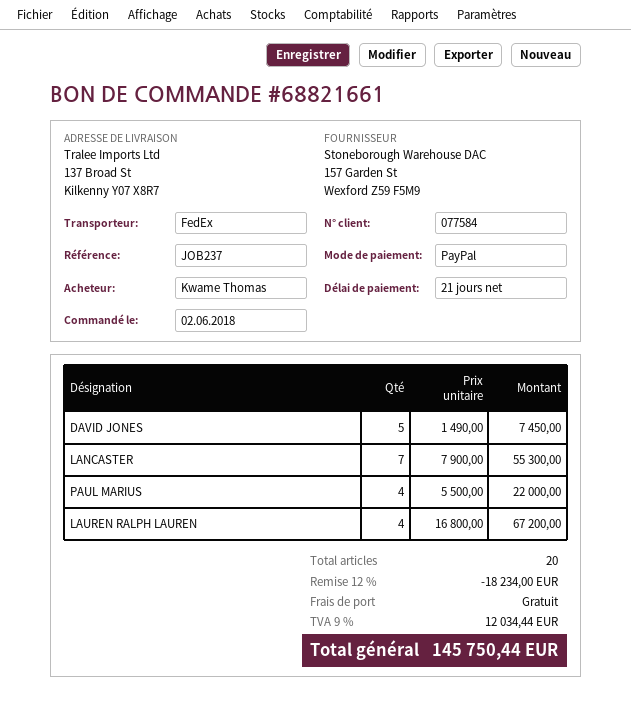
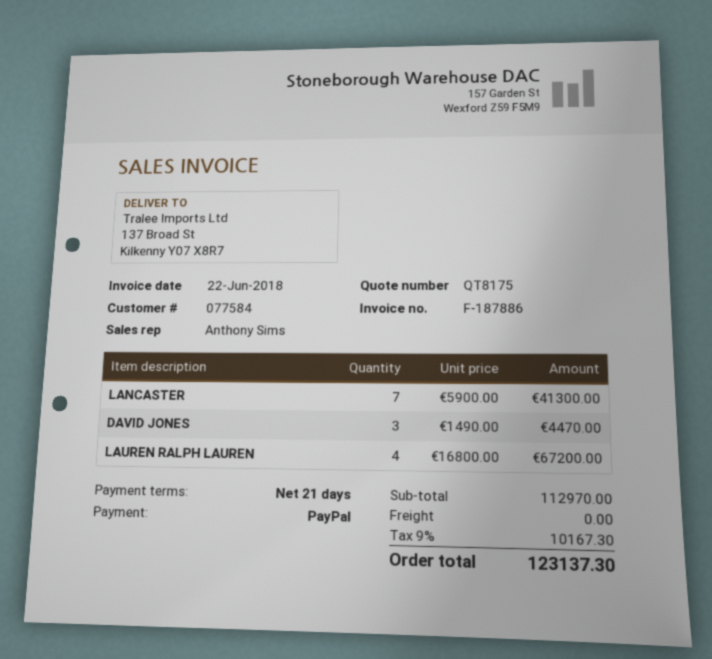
DAVID JONES: 5 x 1490.00 = 7450.00 -> 3 x 1490.00 = 4470.00
LANCASTER: 7 x 7900.00 = 55300.00 -> 7 x 5900.00 = 41300.00
PAUL MARIUS: 4 x 5500.00 = 22000.00 -> none
discount: 12% = 18234.00 -> none
tax: 9% = 12034.44 -> 9% = 10167.30
total: 145750.44 -> 123137.30

